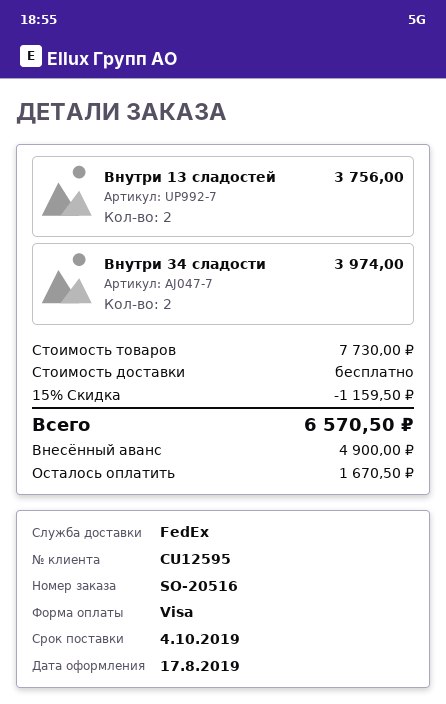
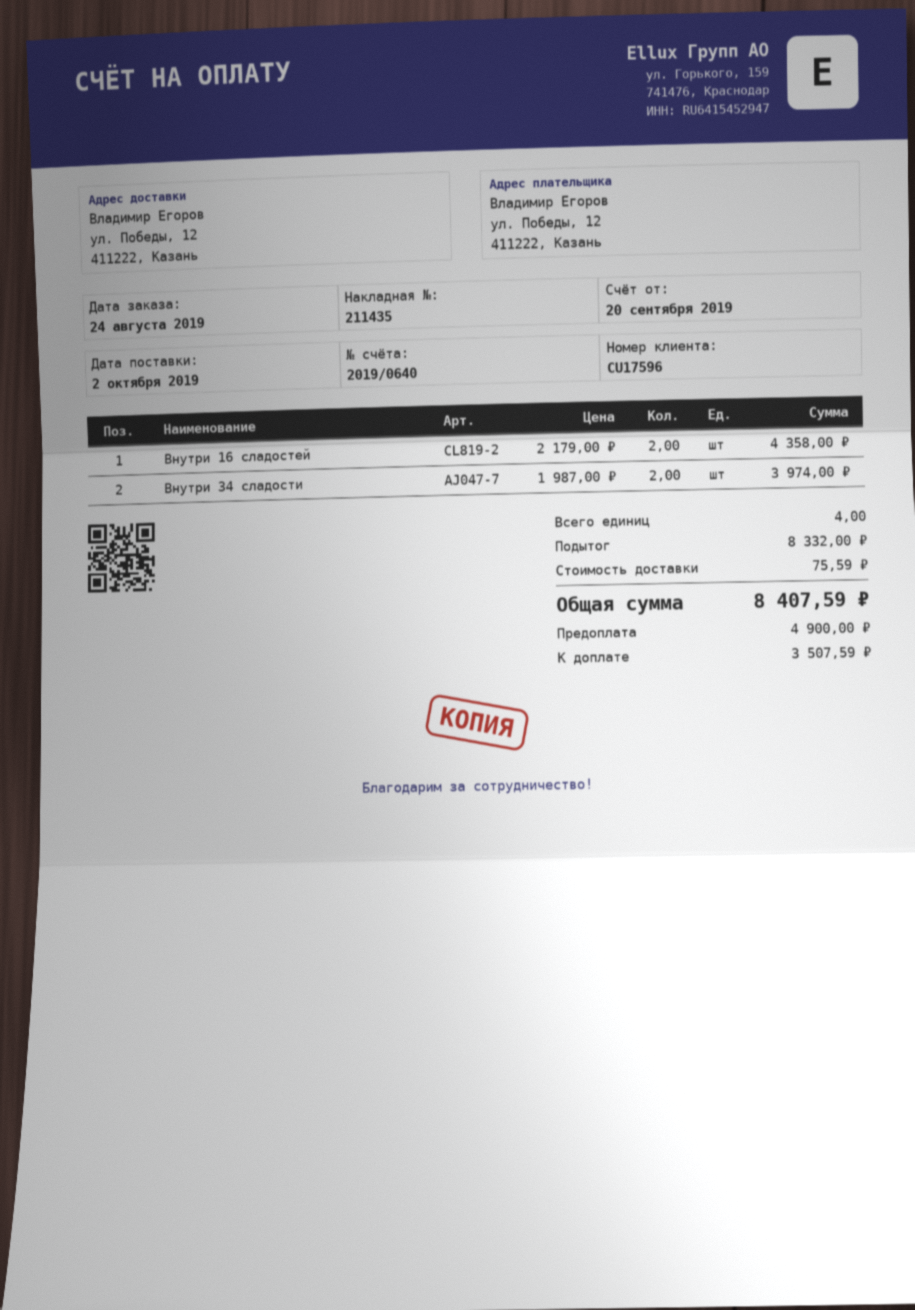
order date: 2019-08-17 -> 2019-08-24
delivery date: 2019-10-04 -> 2019-10-02
customer number: CU12595 -> CU17596
Внутри 13 сладостей: 2 for 3756.00 -> none
Внутри 16 сладостей: none -> 2 for 4358.00
subtotal: 7730.00 -> 8332.00
discount: 15% = 1159.50 -> none
shipping: 0.00 -> 75.59
total: 6570.50 -> 8407.59
balance: 1670.50 -> 3507.59

